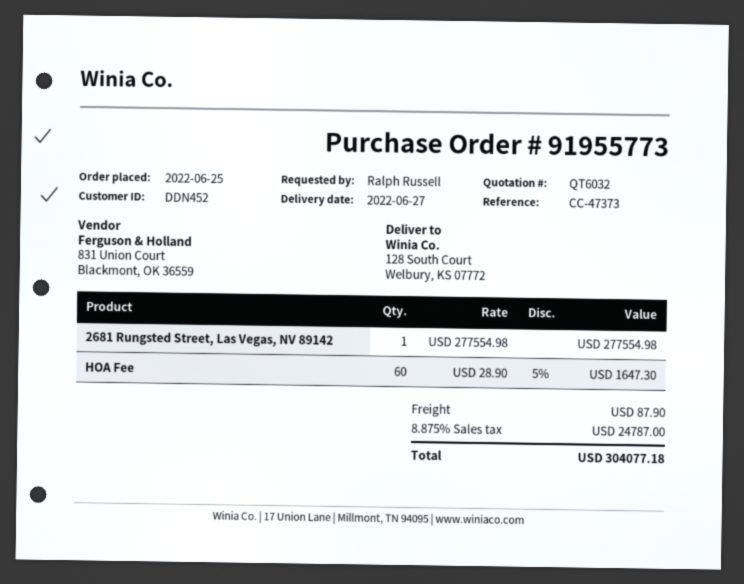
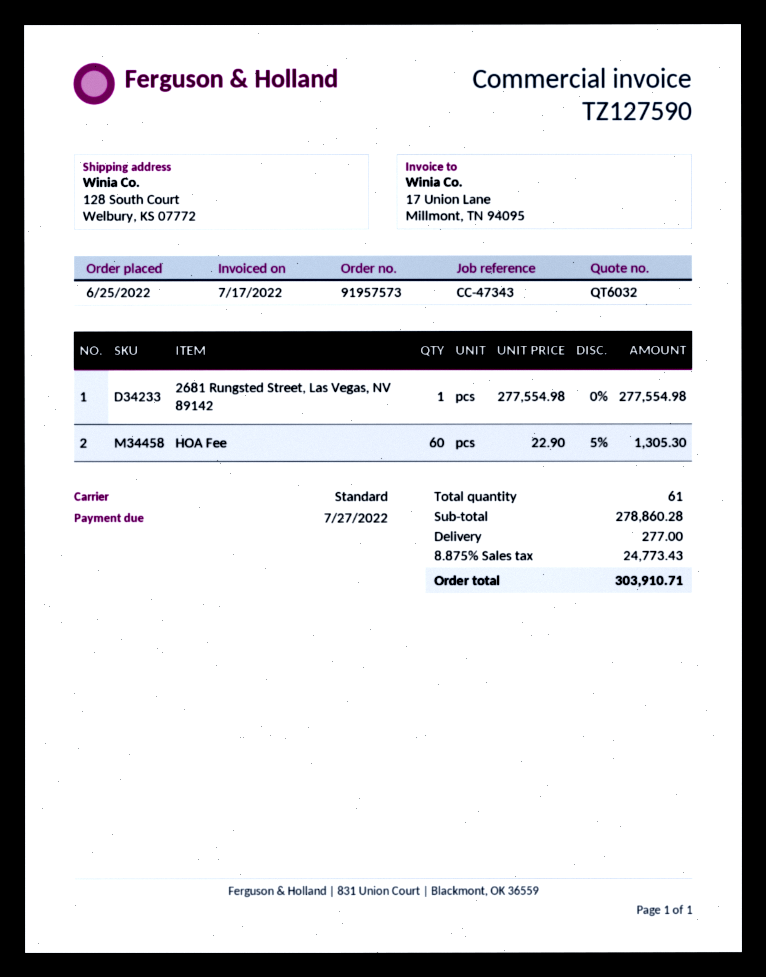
order number: 91955773 -> 91957573
reference: CC-47373 -> CC-47343
HOA Fee: 60 x 28.90 - 5% = 1647.30 -> 60 x 22.90 - 5% = 1305.30
shipping: 87.90 -> 277.00
tax: 8.875% = 24787.00 -> 8.875% = 24773.43
total: 304077.18 -> 303910.71

